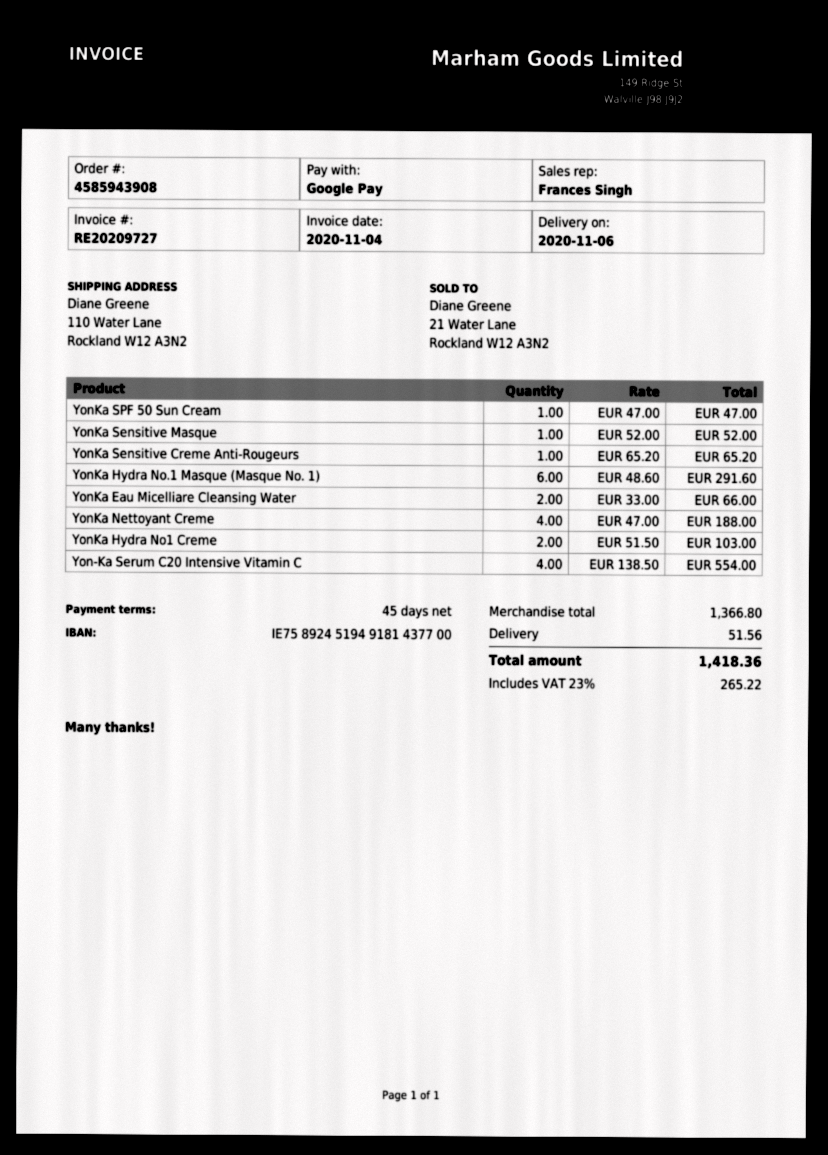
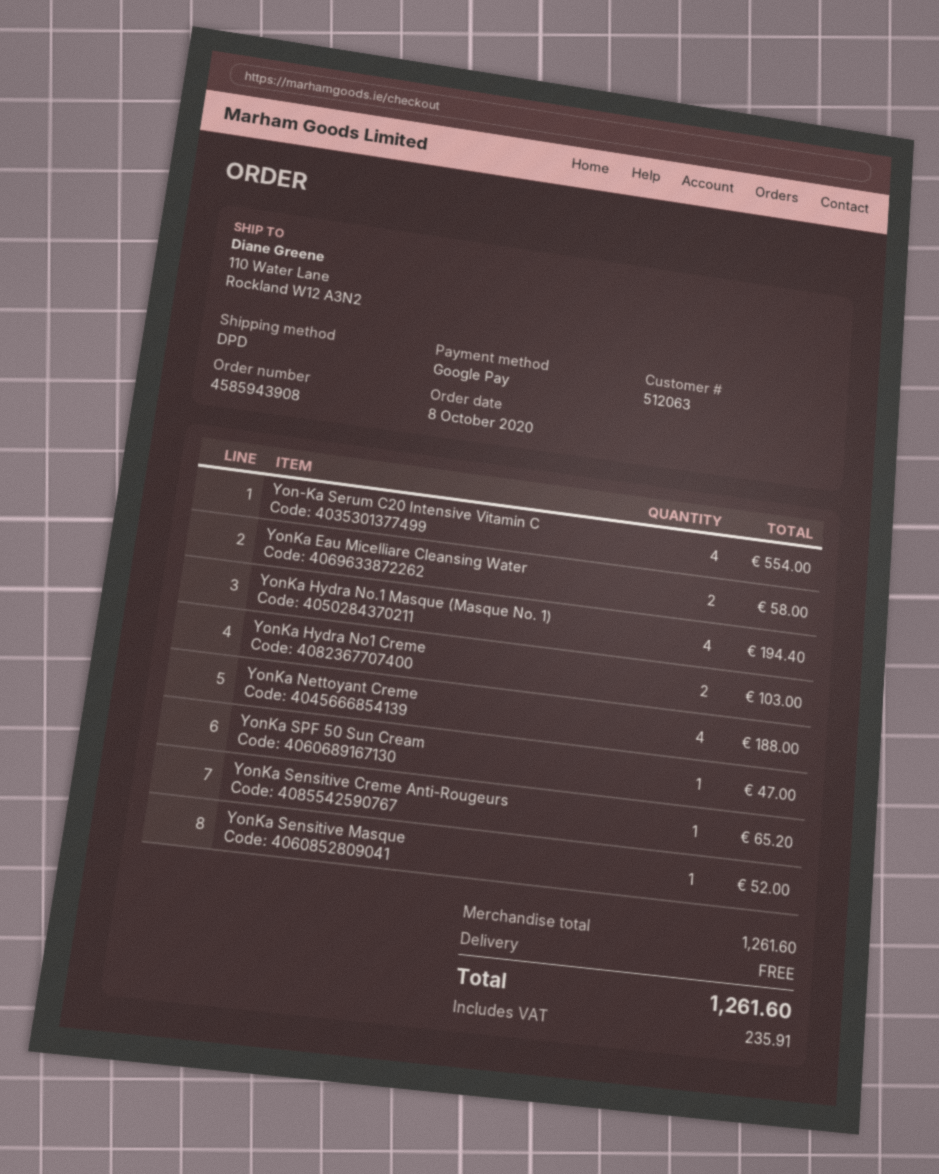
YonKa Hydra No.1 Masque (Masque No. 1): 6 for 291.60 -> 4 for 194.40
YonKa Eau Micelliare Cleansing Water: 2 for 66.00 -> 2 for 58.00
subtotal: 1366.80 -> 1261.60
shipping: 51.56 -> 0.00
tax: 265.22 -> 235.91
total: 1418.36 -> 1261.60

